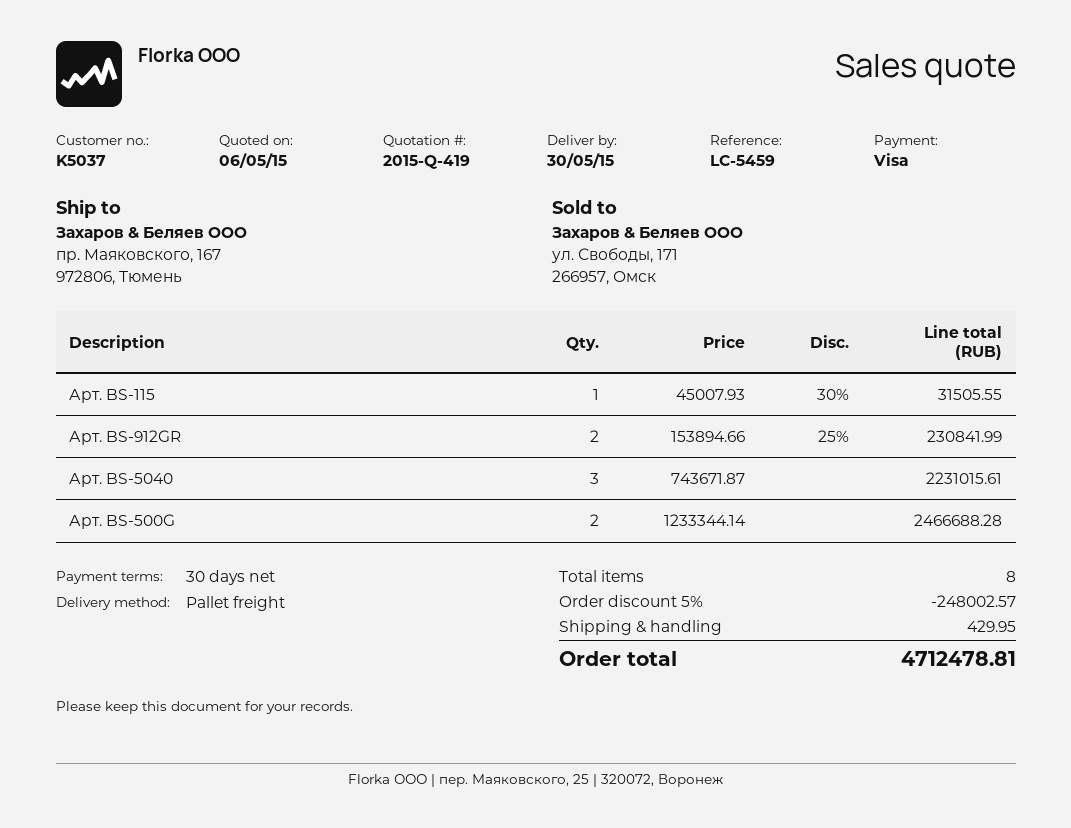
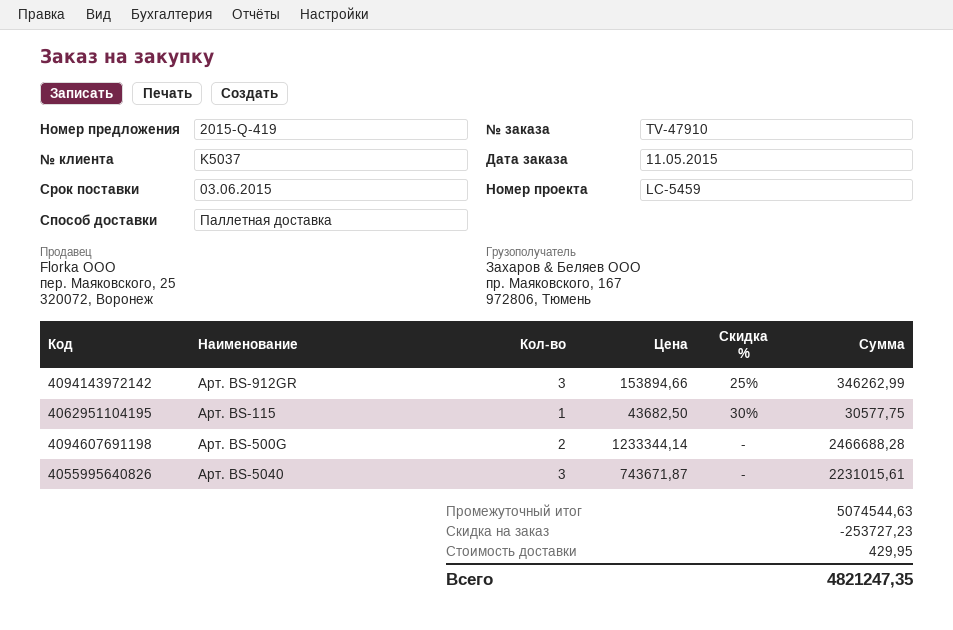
delivery date: 2015-05-30 -> 2015-06-03
Арт. BS-115: 1 x 45007.93 - 30% = 31505.55 -> 1 x 43682.50 - 30% = 30577.75
Арт. BS-912GR: 2 x 153894.66 - 25% = 230841.99 -> 3 x 153894.66 - 25% = 346262.99
discount: 248002.57 -> 253727.23
total: 4712478.81 -> 4821247.35

